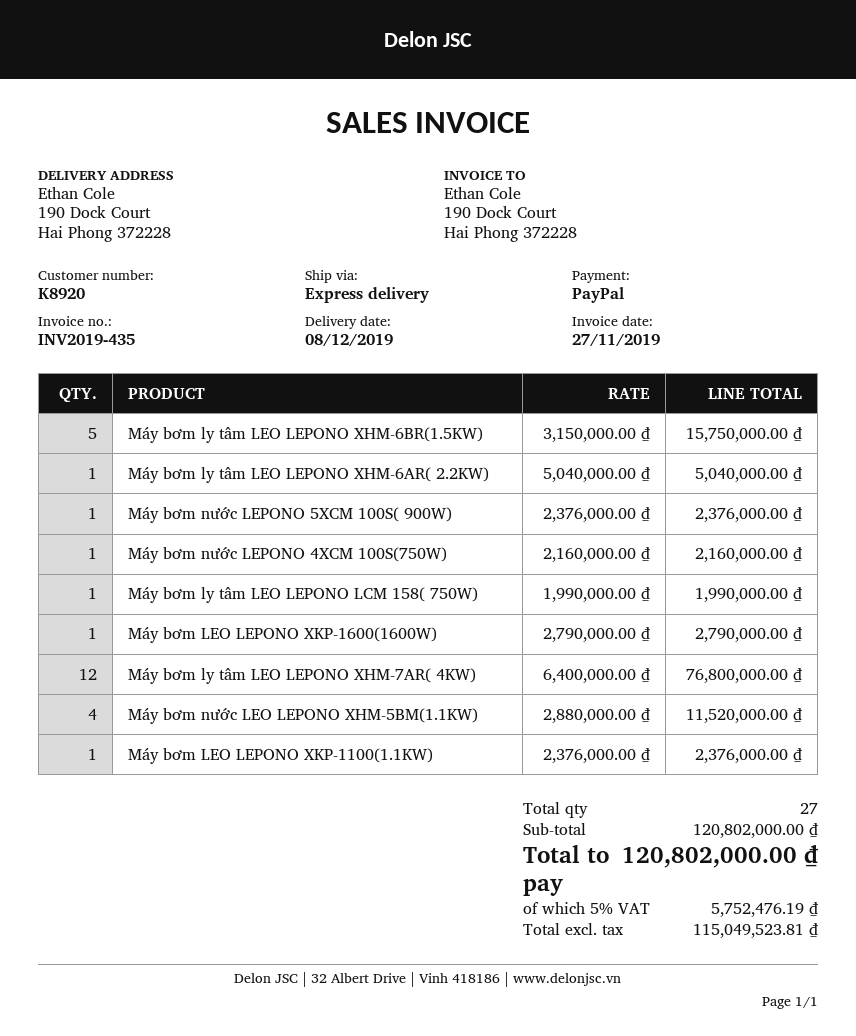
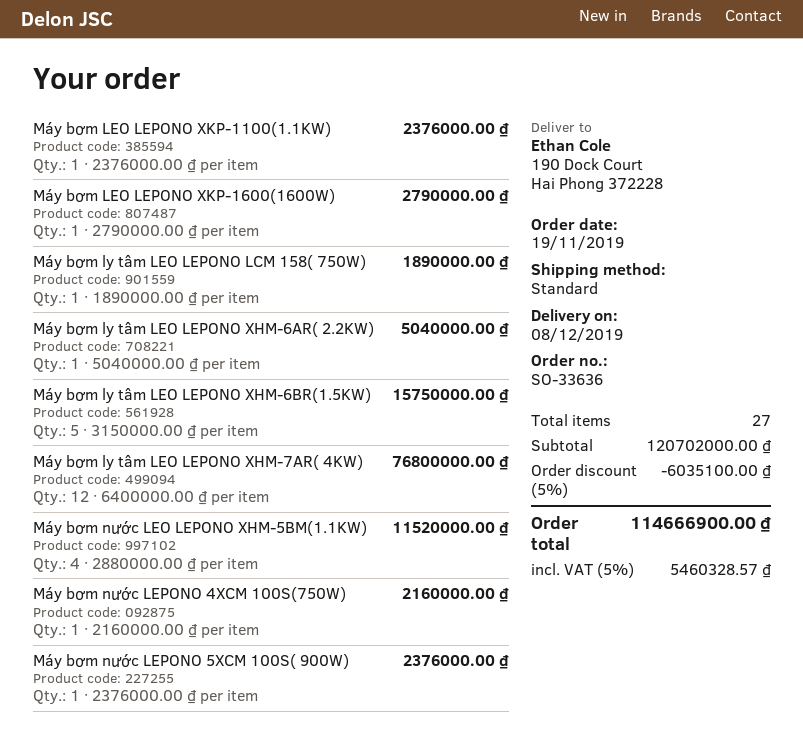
shipping method: express -> standard
Máy bơm ly tâm LEO LEPONO LCM 158( 750W): 1 x 1990000.00 = 1990000.00 -> 1 x 1890000.00 = 1890000.00
subtotal: 120802000.00 -> 120702000.00
discount: none -> 5% = 6035100.00
tax: 5% = 5752476.19 -> 5% = 5460328.57
total: 120802000.00 -> 114666900.00

